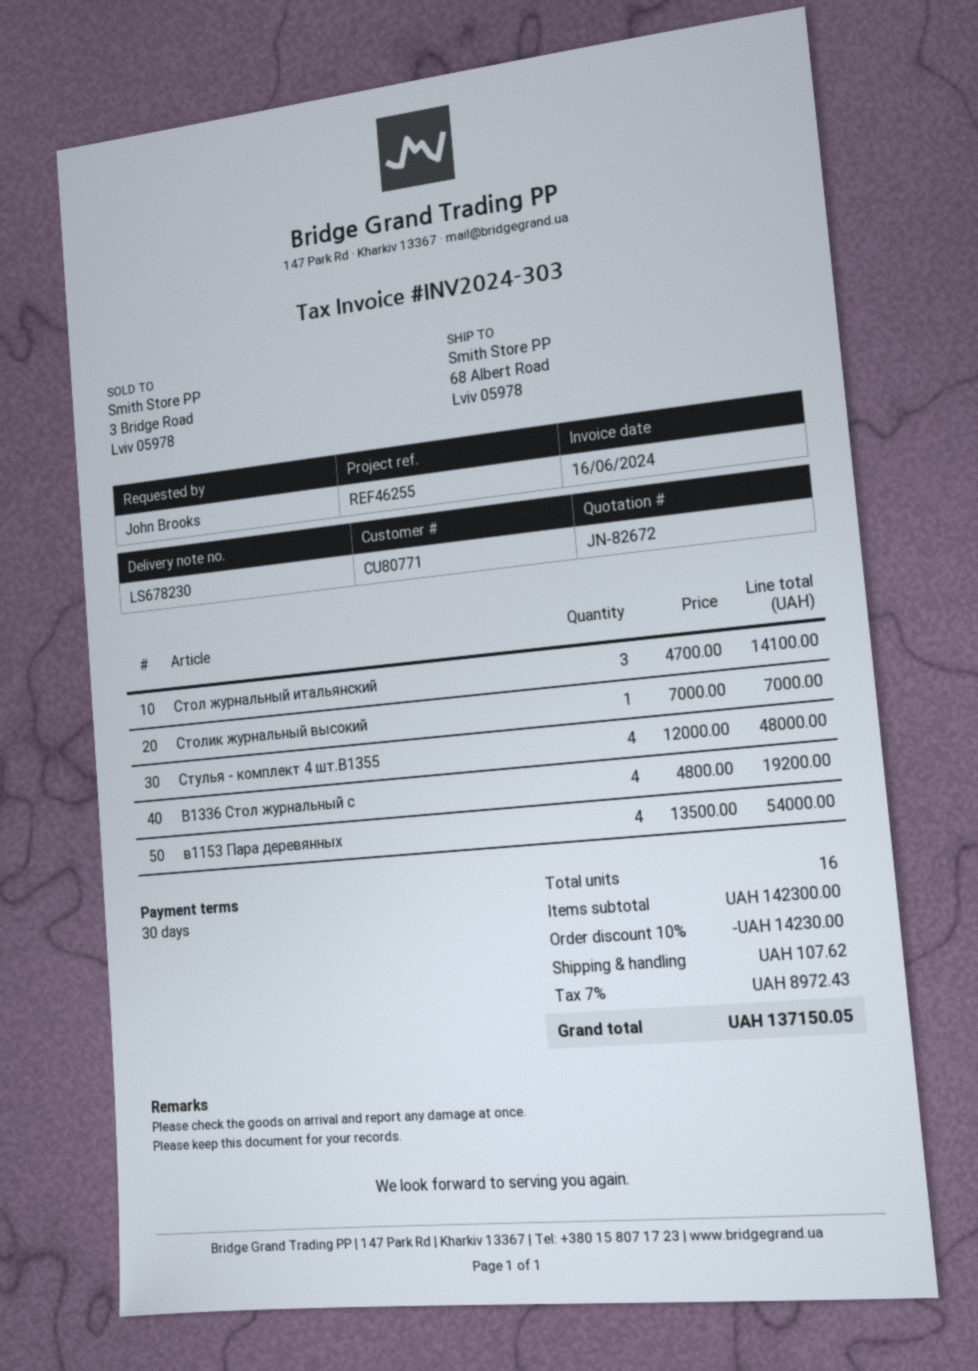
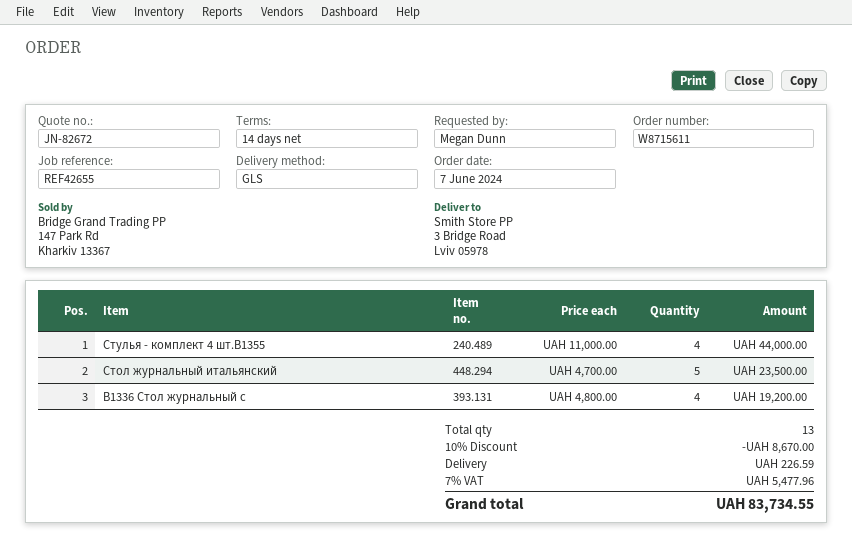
payment terms: 30 days -> 14 days
reference: REF46255 -> REF42655
ordered by: John Brooks -> Megan Dunn
ship to: 68 Albert Road, Lviv 05978 -> 3 Bridge Road, Lviv 05978
Стол журнальный итальянский: 3 x 4700.00 = 14100.00 -> 5 x 4700.00 = 23500.00
Столик журнальный высокий: 1 x 7000.00 = 7000.00 -> none
Стулья - комплект 4 шт.В1355: 4 x 12000.00 = 48000.00 -> 4 x 11000.00 = 44000.00
в1153 Пара деревянных: 4 x 13500.00 = 54000.00 -> none
total quantity: 16 -> 13
discount: 10% = 14230.00 -> 10% = 8670.00
shipping: 107.62 -> 226.59
tax: 7% = 8972.43 -> 7% = 5477.96
total: 137150.05 -> 83734.55

